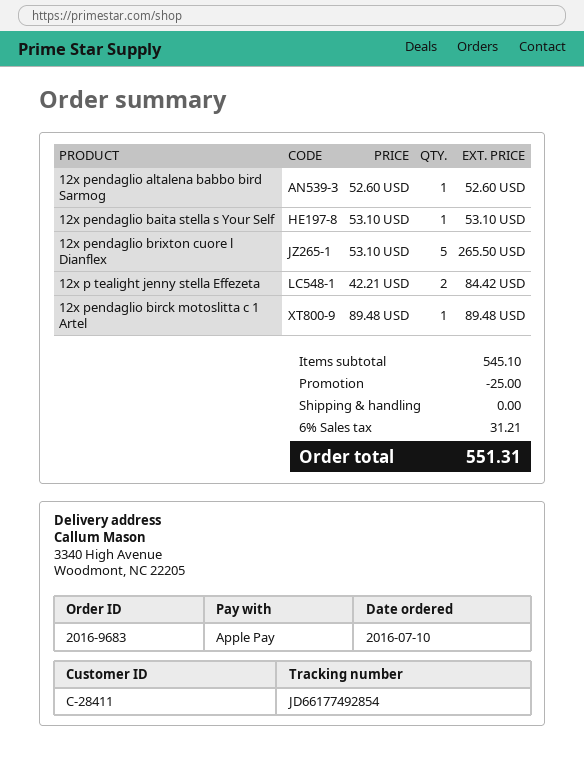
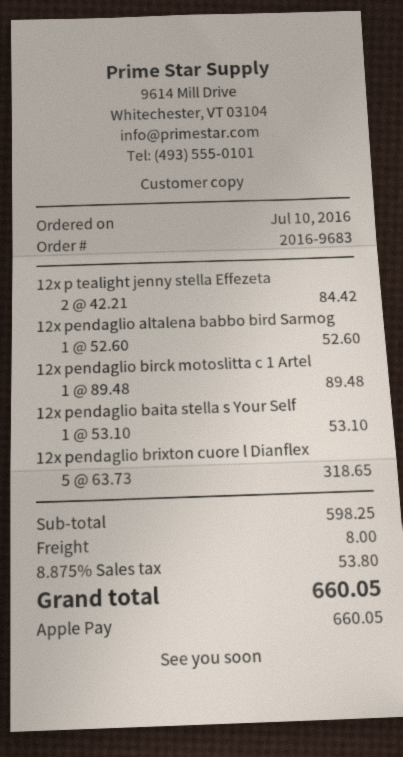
12x pendaglio brixton cuore l Dianflex: 5 x 53.10 = 265.50 -> 5 x 63.73 = 318.65
subtotal: 545.10 -> 598.25
discount: 25.00 -> none
shipping: 0.00 -> 8.00
tax: 6% = 31.21 -> 8.875% = 53.80
total: 551.31 -> 660.05

